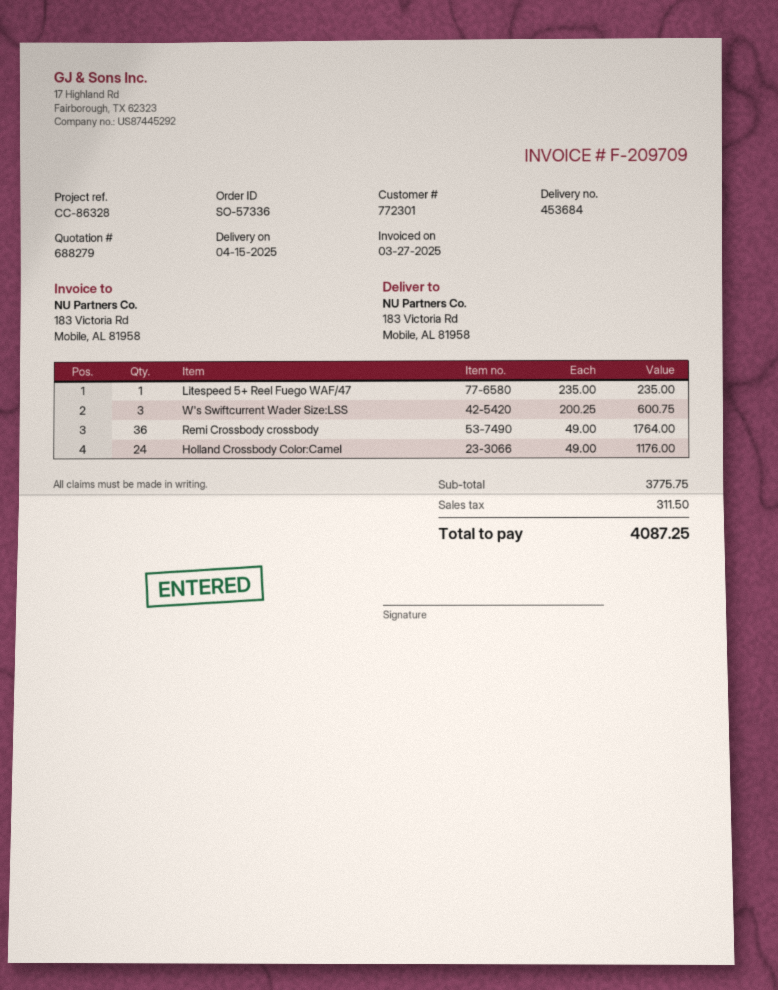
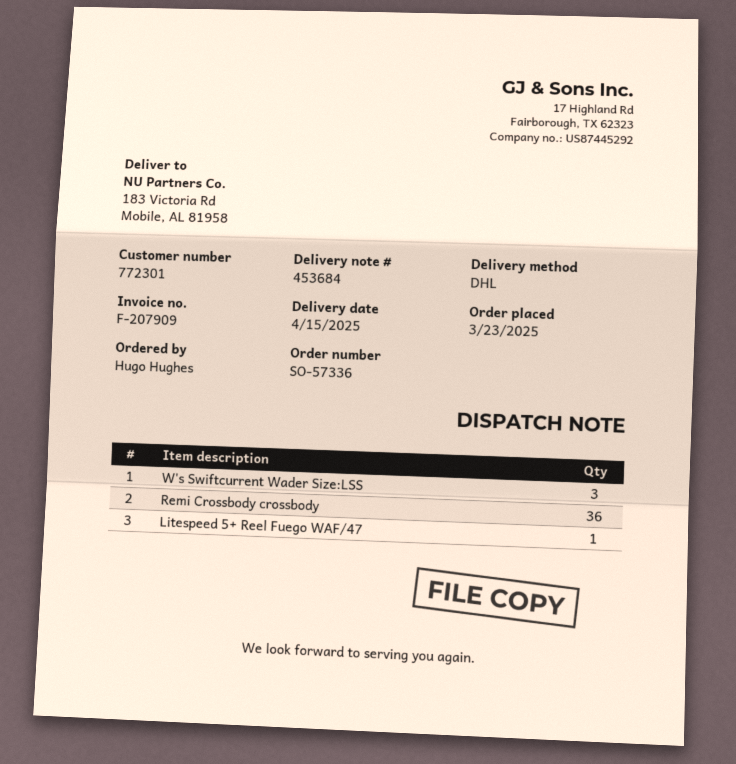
invoice number: F-209709 -> F-207909
Holland Crossbody Color:Camel: 24 -> none

